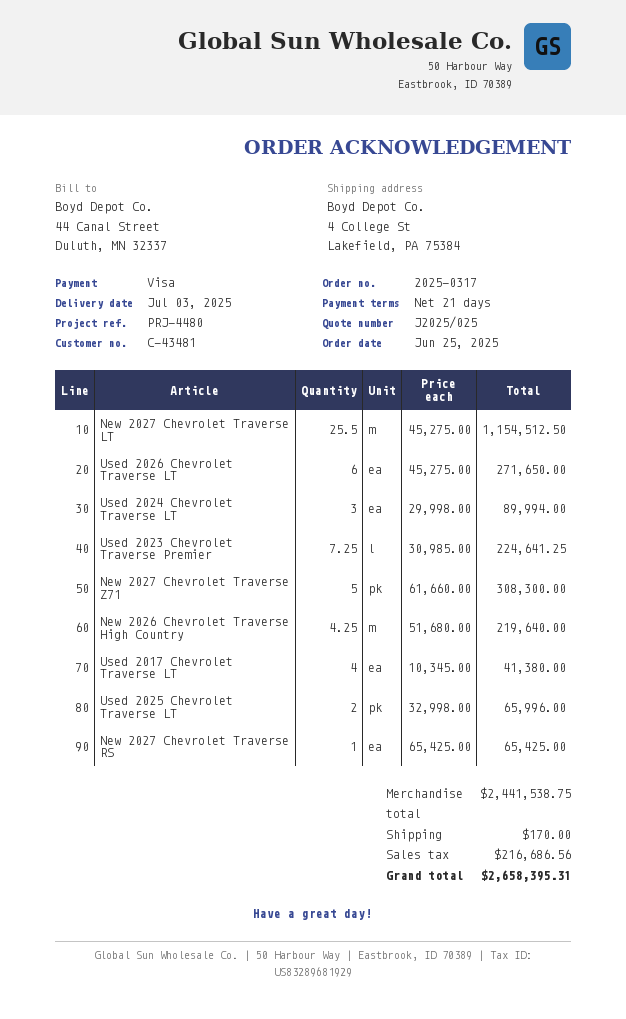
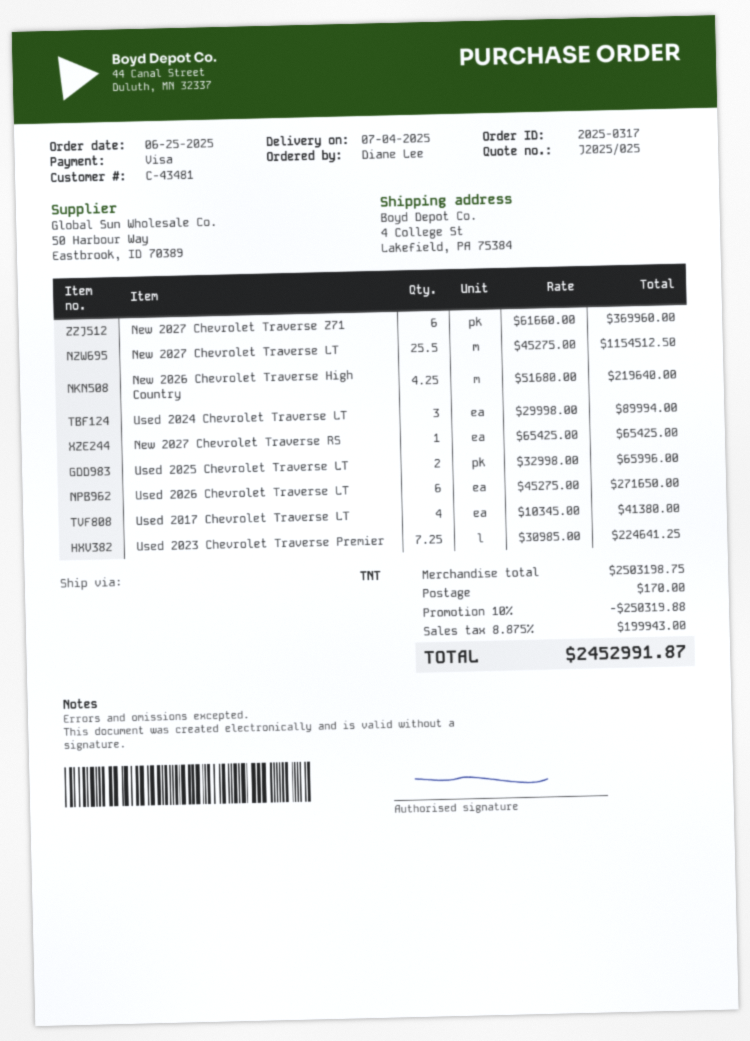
delivery date: 2025-07-03 -> 2025-07-04
New 2027 Chevrolet Traverse Z71: 5 x 61660.00 = 308300.00 -> 6 x 61660.00 = 369960.00
subtotal: 2441538.75 -> 2503198.75
discount: none -> 10% = 250319.88
tax: 216686.56 -> 199943.00
total: 2658395.31 -> 2452991.87

